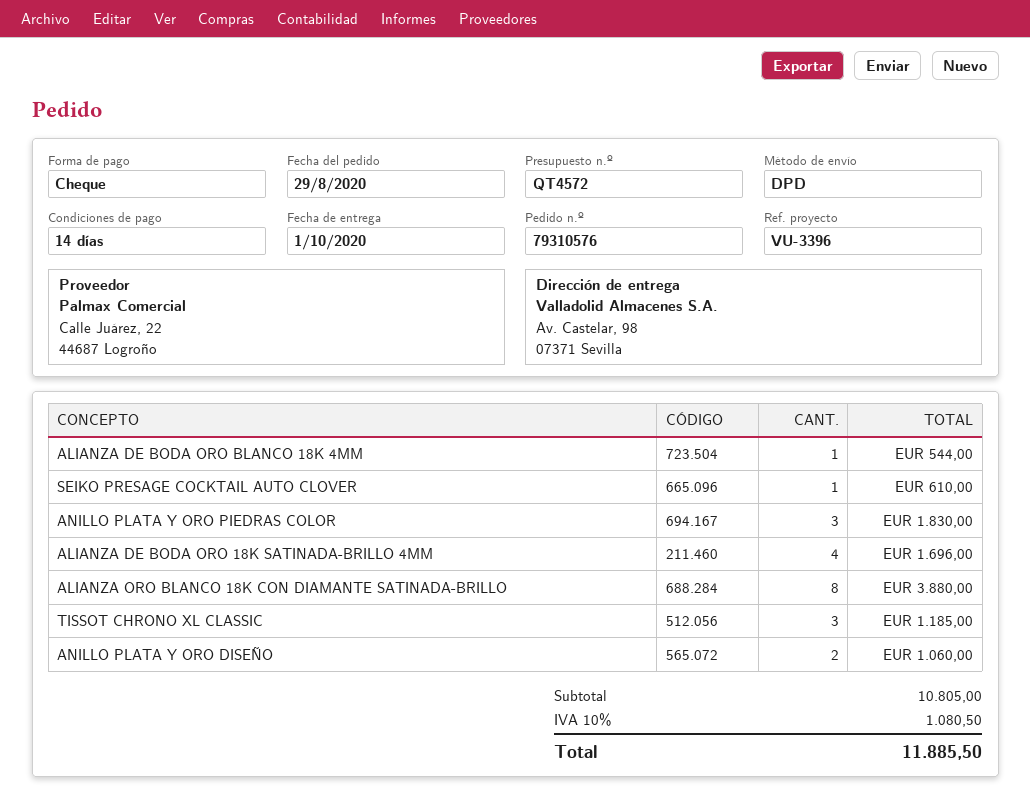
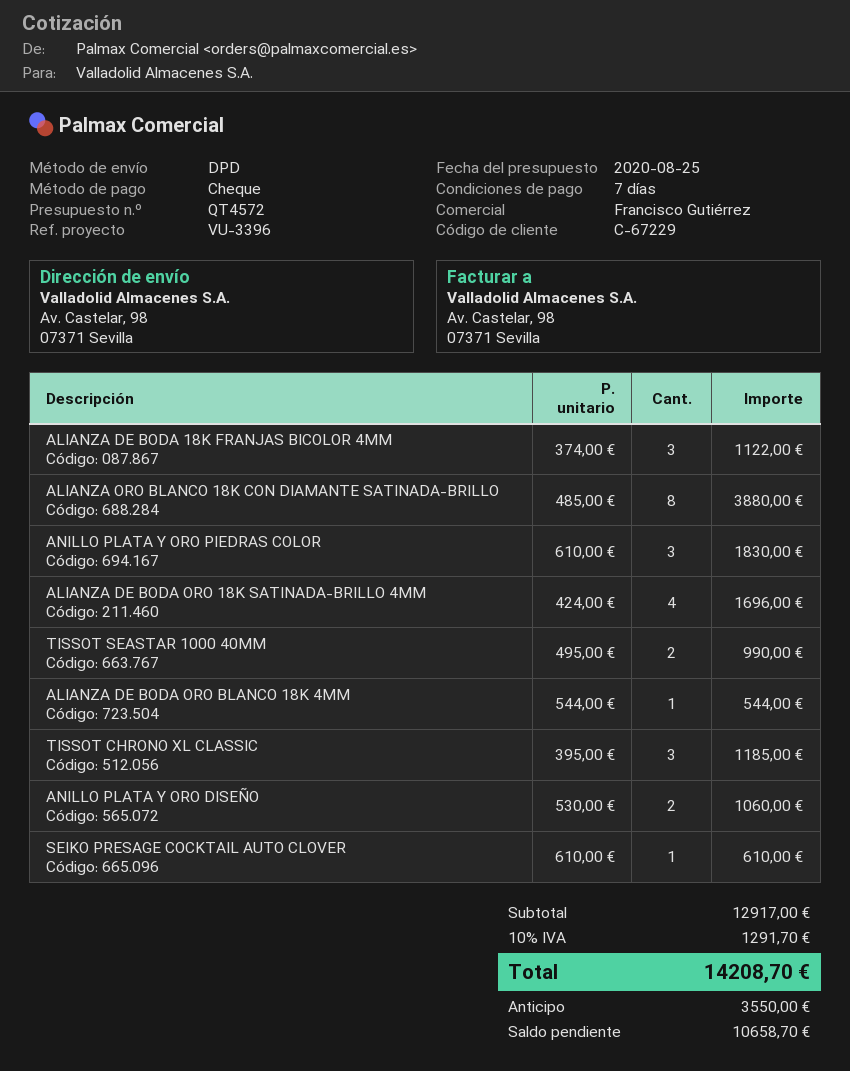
payment terms: 14 days -> 7 days
ALIANZA DE BODA 18K FRANJAS BICOLOR 4MM: none -> 3 for 1122.00
TISSOT SEASTAR 1000 40MM: none -> 2 for 990.00
subtotal: 10805.00 -> 12917.00
tax: 10% = 1080.50 -> 10% = 1291.70
total: 11885.50 -> 14208.70

